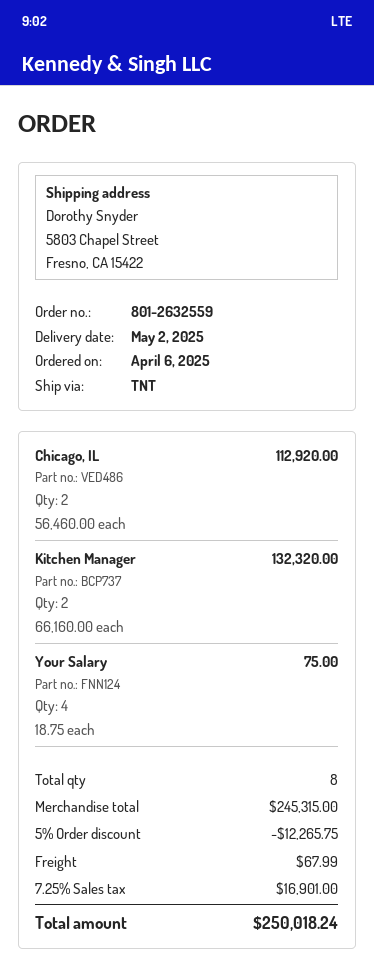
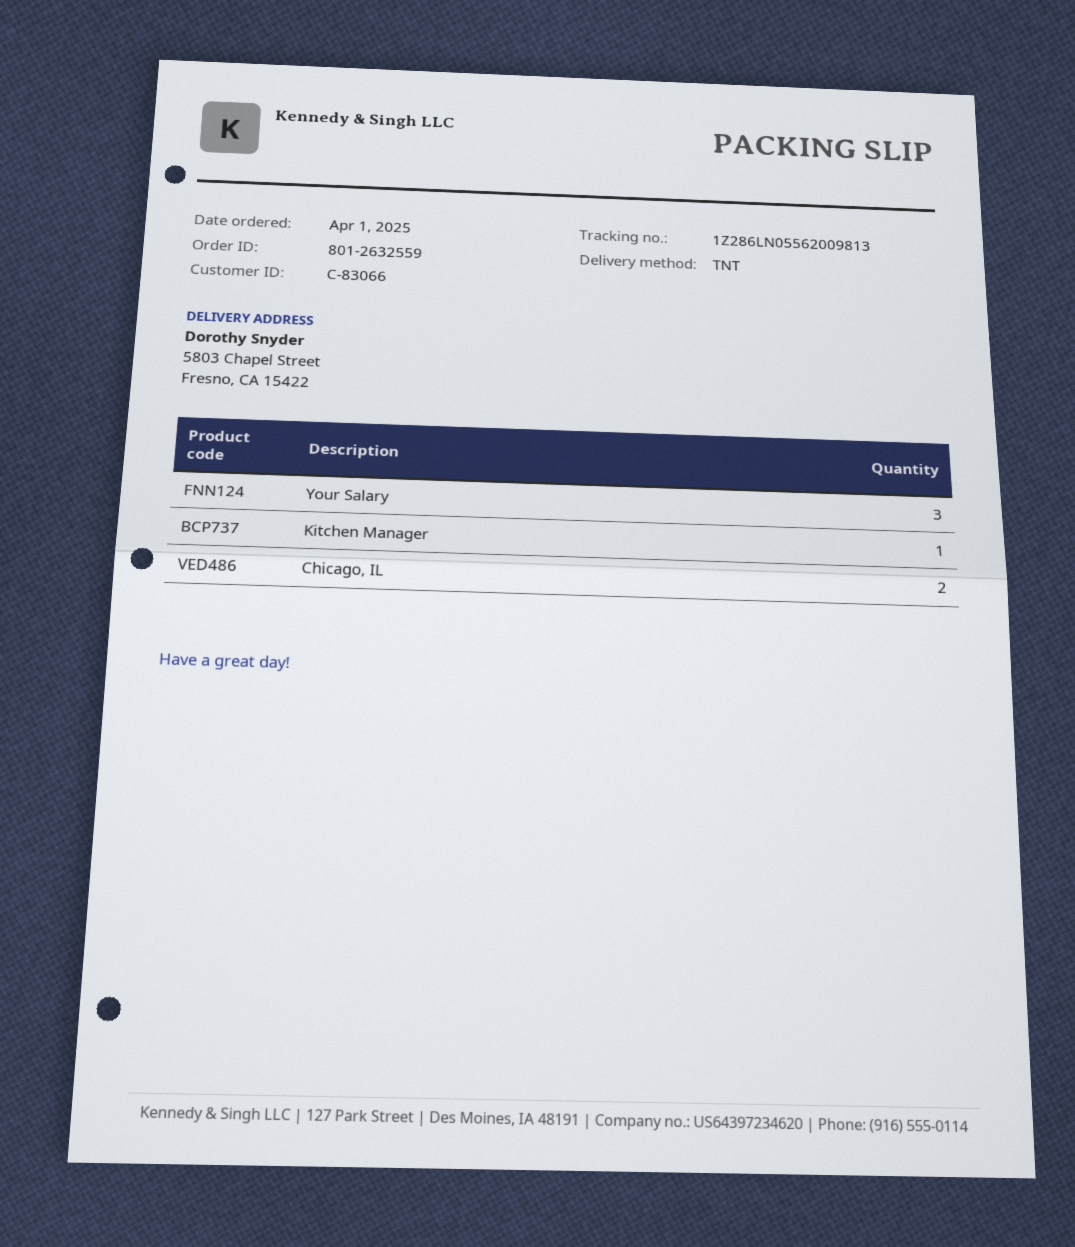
order date: 2025-04-06 -> 2025-04-01
Kitchen Manager: 2 -> 1
Your Salary: 4 -> 3

